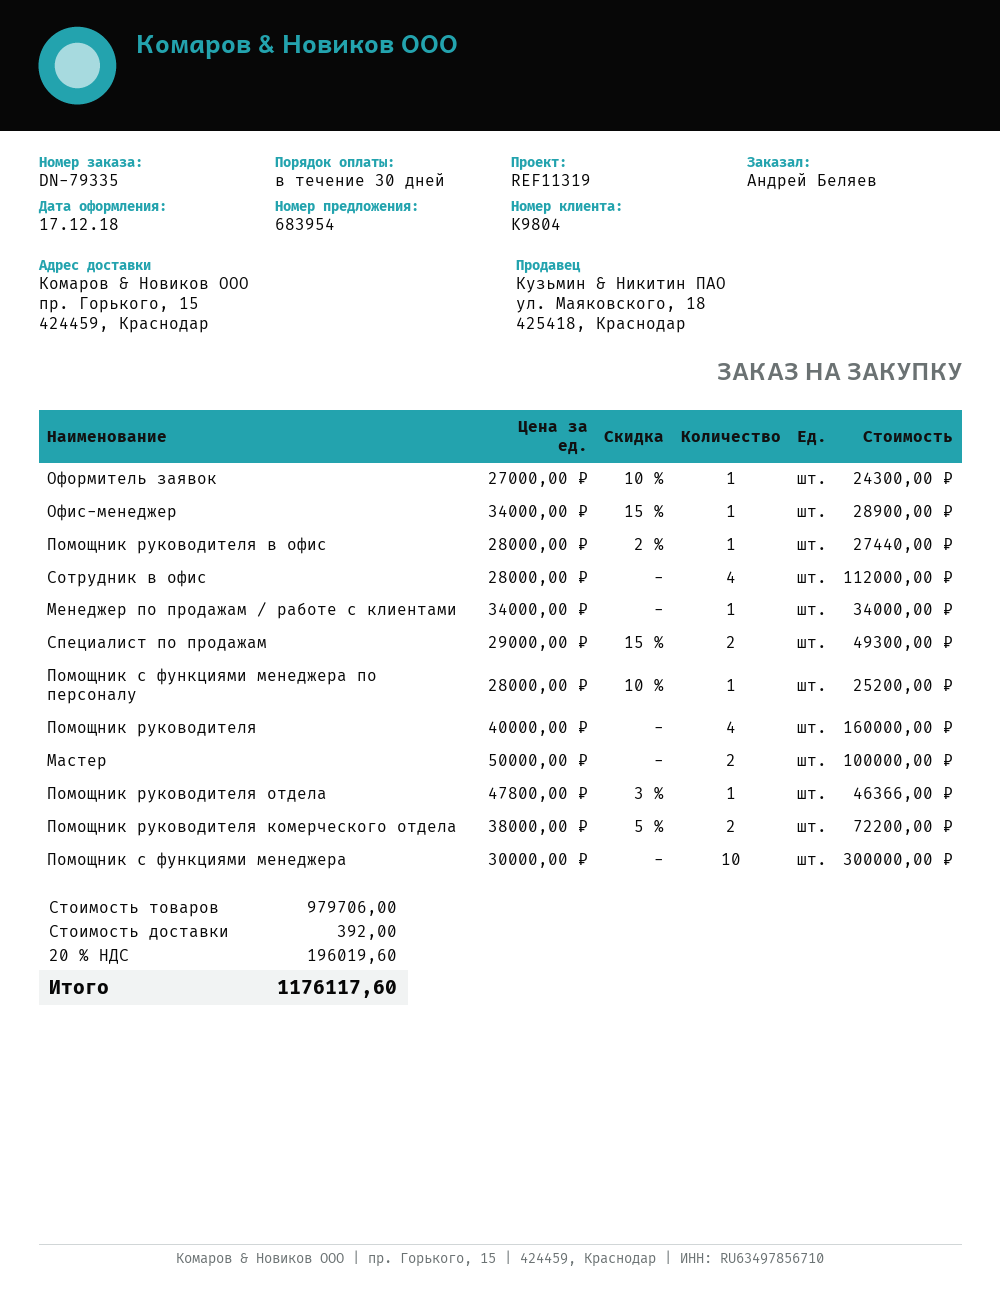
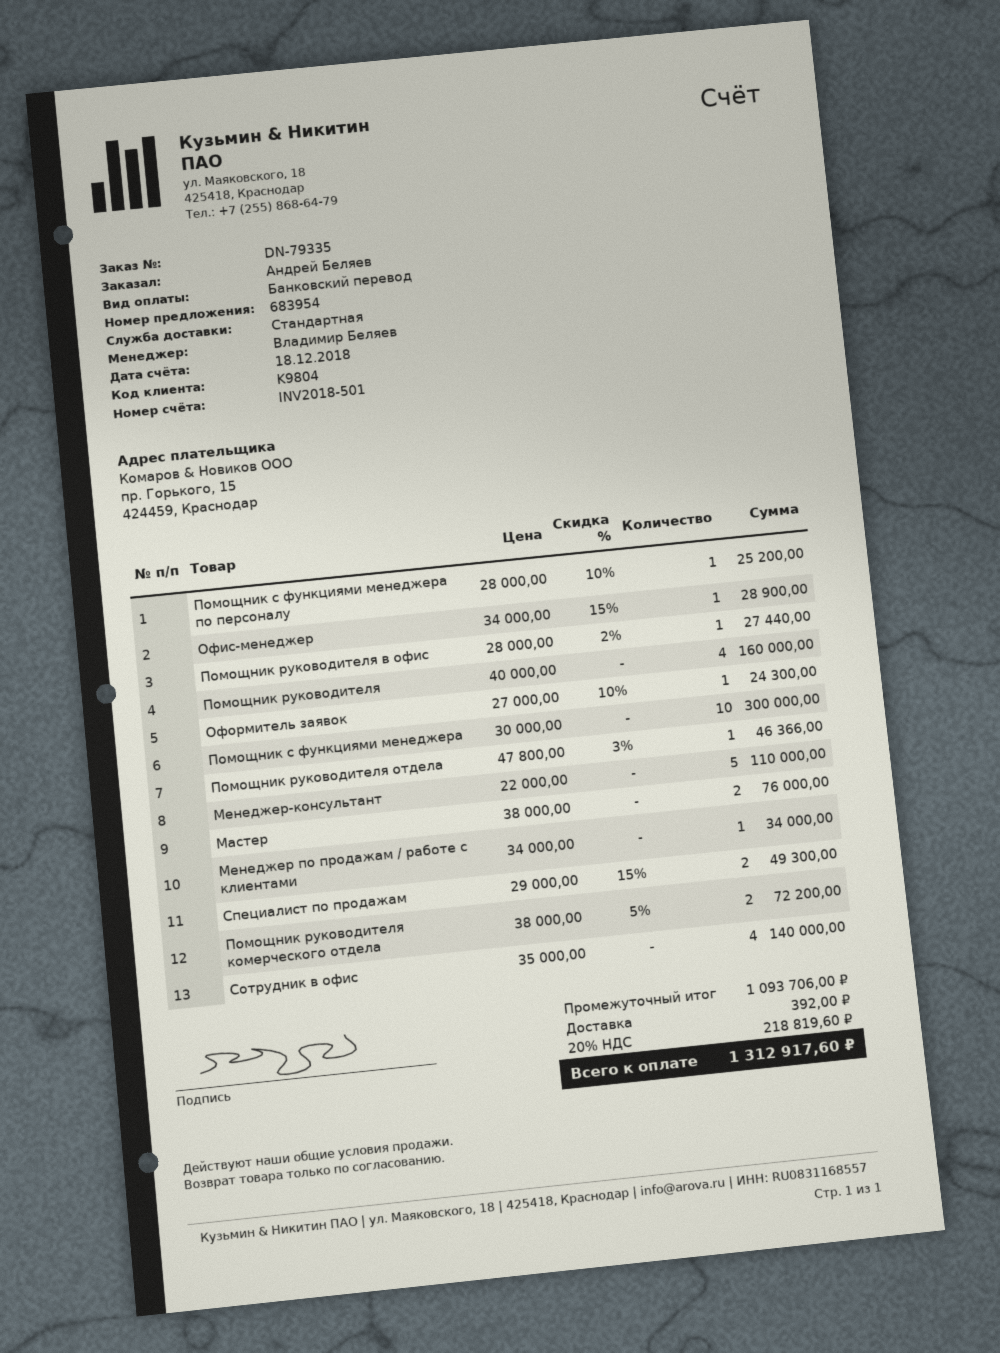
Сотрудник в офис: 4 x 28000.00 = 112000.00 -> 4 x 35000.00 = 140000.00
Мастер: 2 x 50000.00 = 100000.00 -> 2 x 38000.00 = 76000.00
Менеджер-консультант: none -> 5 x 22000.00 = 110000.00
subtotal: 979706.00 -> 1093706.00
tax: 20% = 196019.60 -> 20% = 218819.60
total: 1176117.60 -> 1312917.60

